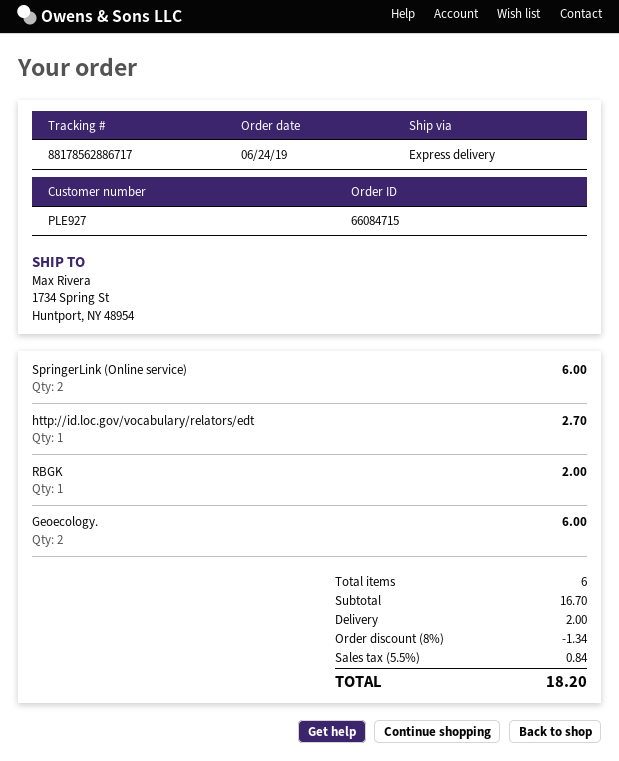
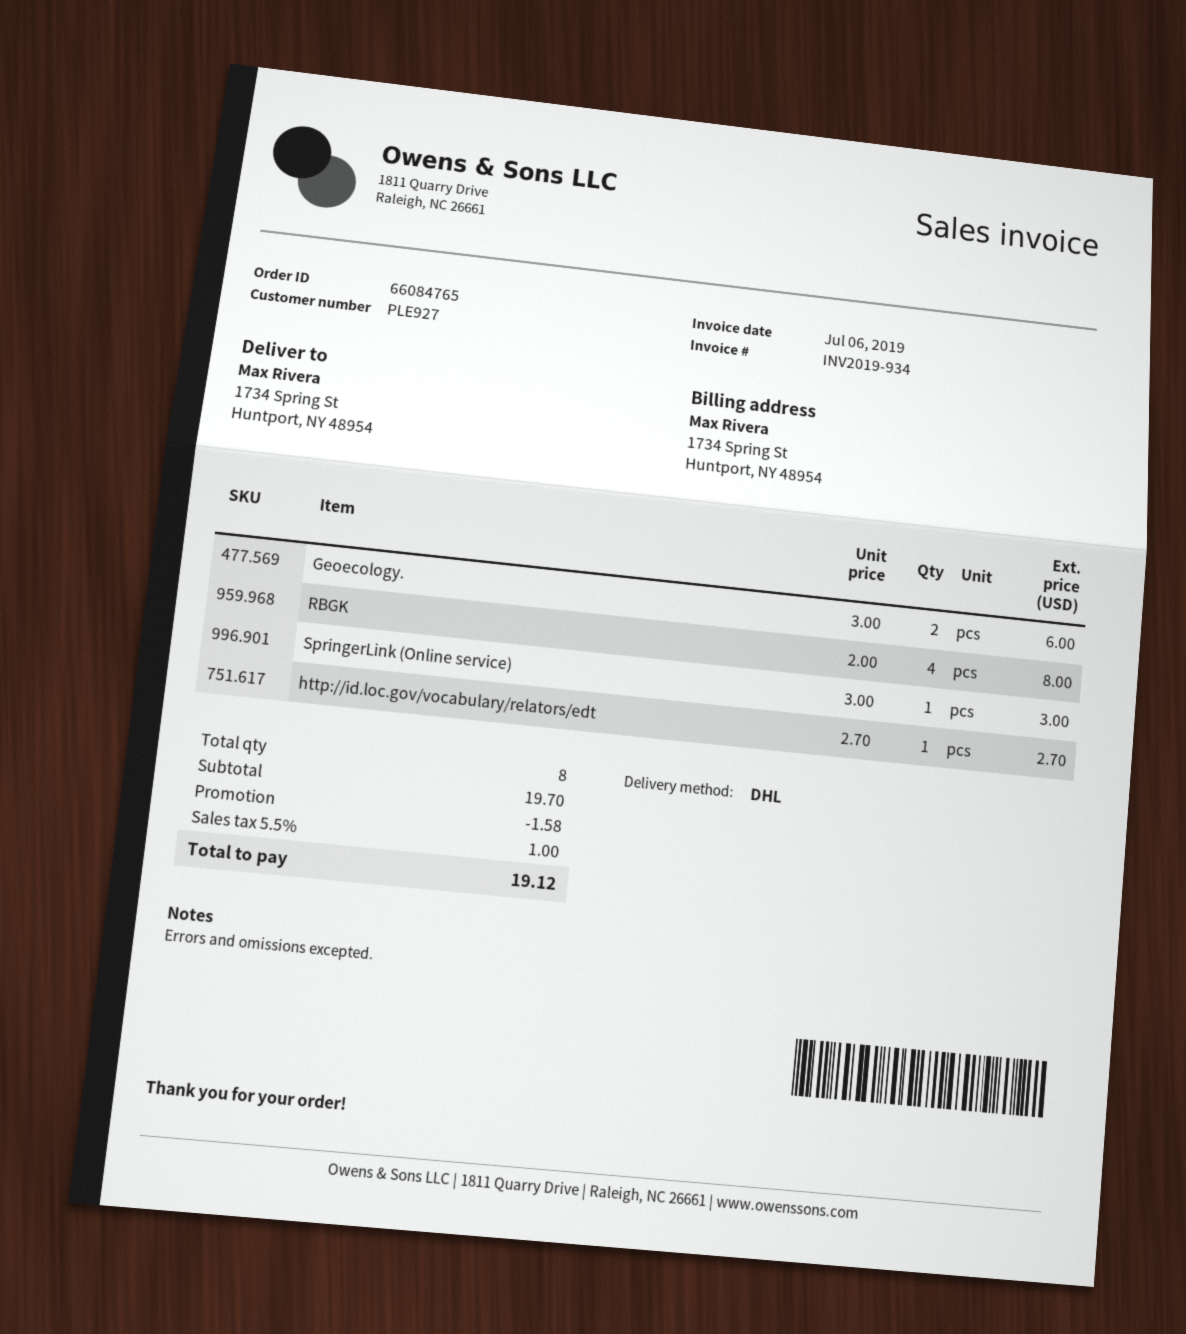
order number: 66084715 -> 66084765
shipping method: express -> DHL
SpringerLink (Online service): 2 for 6.00 -> 1 for 3.00
RBGK: 1 for 2.00 -> 4 for 8.00
total quantity: 6 -> 8
subtotal: 16.70 -> 19.70
discount: 1.34 -> 1.58
shipping: 2.00 -> none
tax: 5.5% = 0.84 -> 5.5% = 1.00
total: 18.20 -> 19.12

